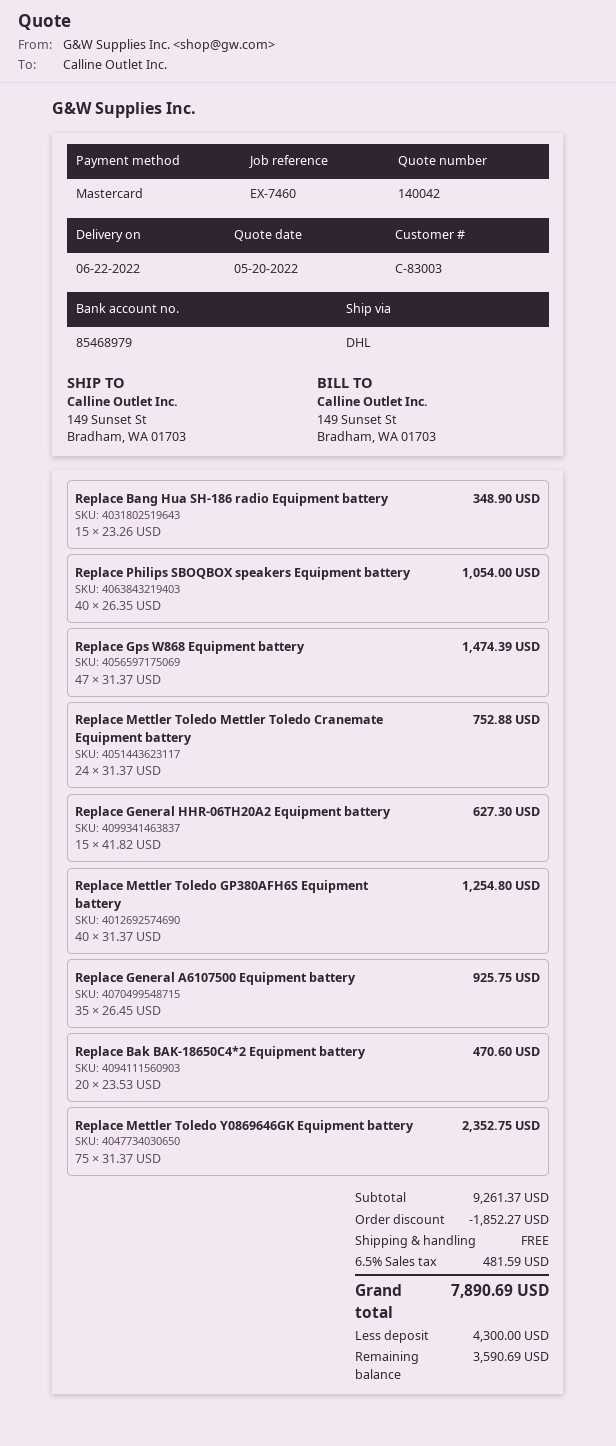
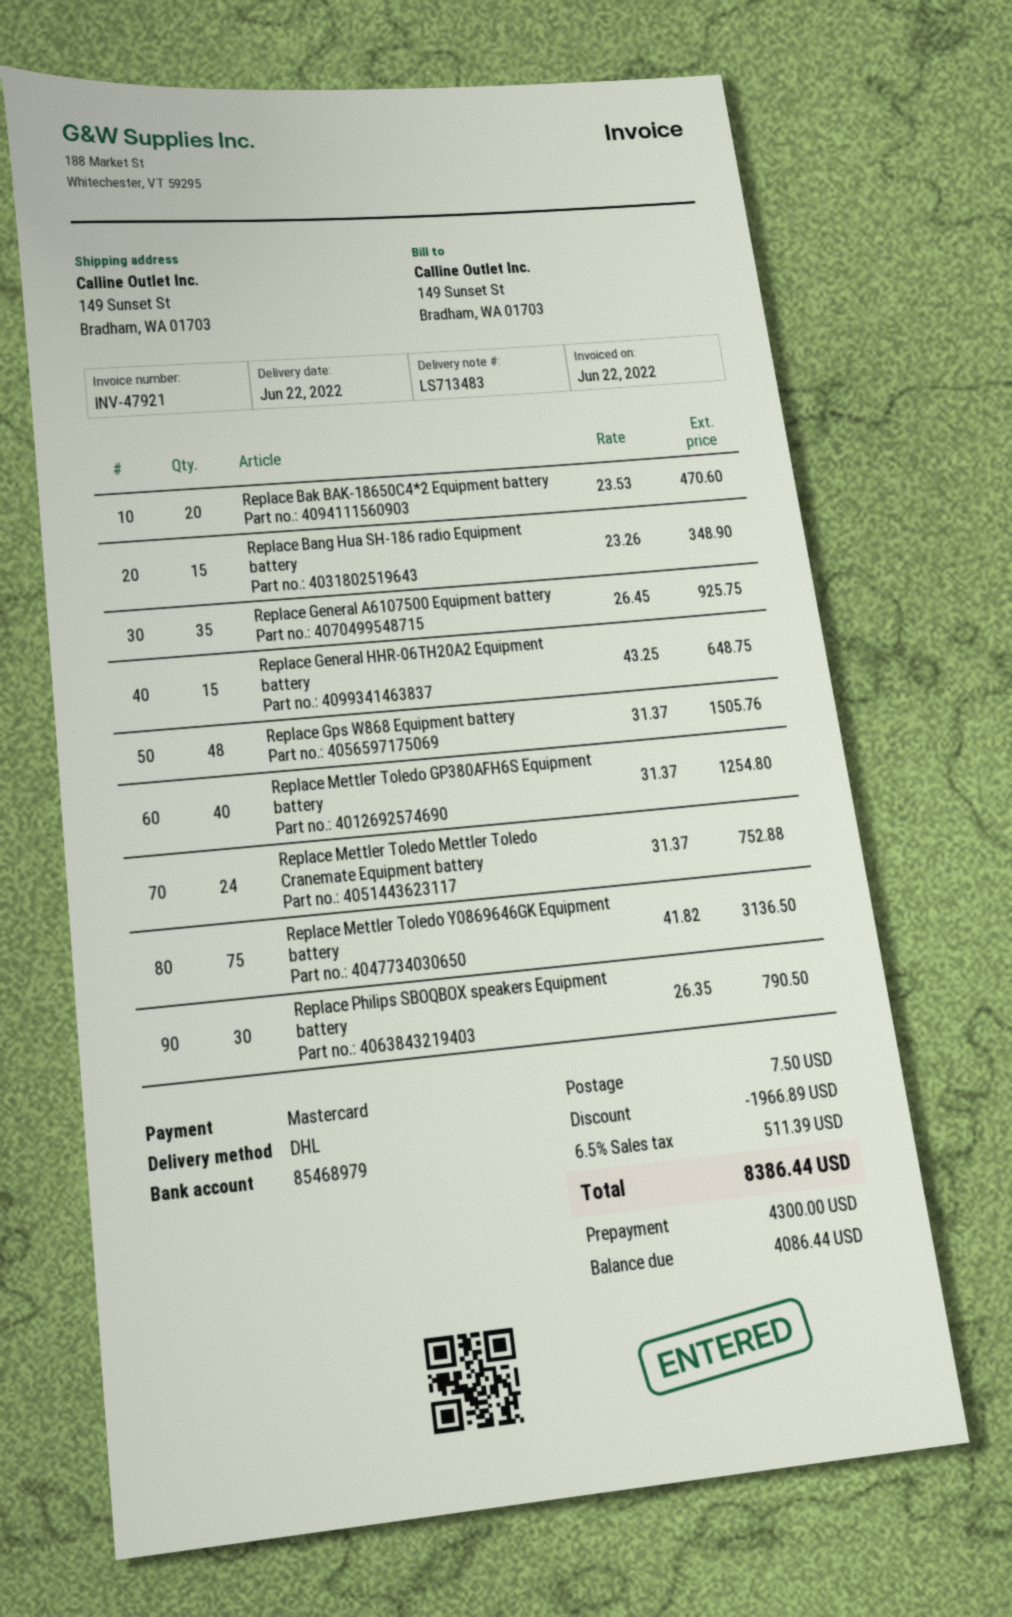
Replace Philips SBOQBOX speakers Equipment battery: 40 x 26.35 = 1054.00 -> 30 x 26.35 = 790.50
Replace Gps W868 Equipment battery: 47 x 31.37 = 1474.39 -> 48 x 31.37 = 1505.76
Replace General HHR-06TH20A2 Equipment battery: 15 x 41.82 = 627.30 -> 15 x 43.25 = 648.75
Replace Mettler Toledo Y0869646GK Equipment battery: 75 x 31.37 = 2352.75 -> 75 x 41.82 = 3136.50
discount: 1852.27 -> 1966.89
shipping: 0.00 -> 7.50
tax: 6.5% = 481.59 -> 6.5% = 511.39
total: 7890.69 -> 8386.44
balance: 3590.69 -> 4086.44

